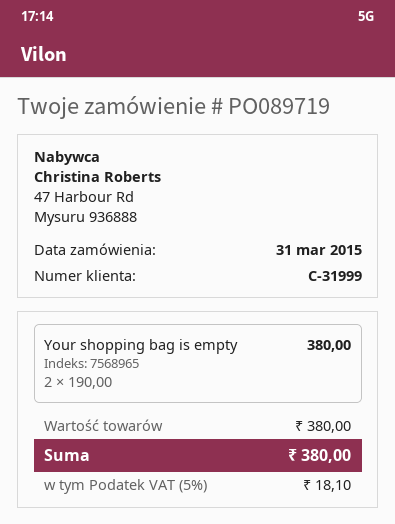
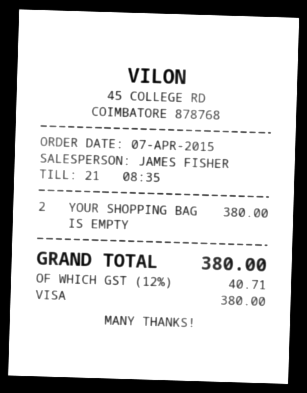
order date: 2015-03-31 -> 2015-04-07
tax: 5% = 18.10 -> 12% = 40.71

